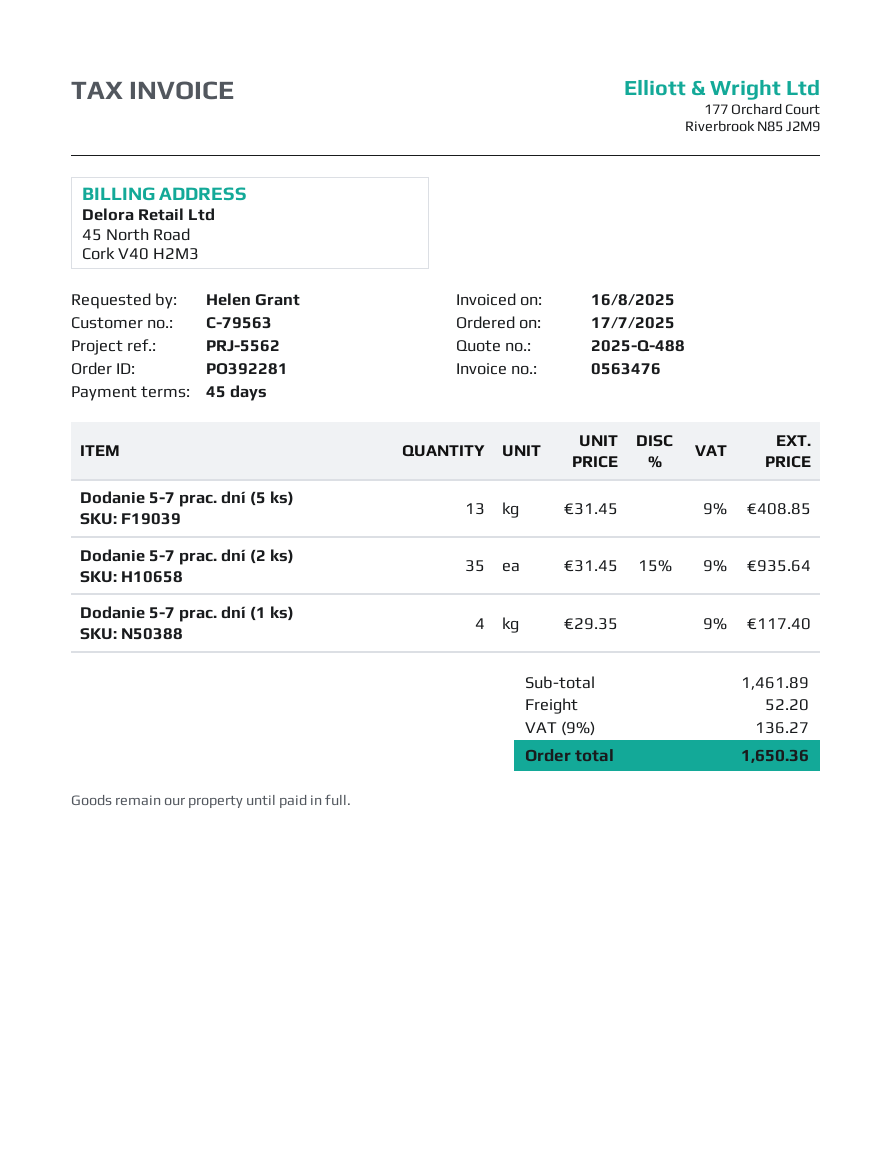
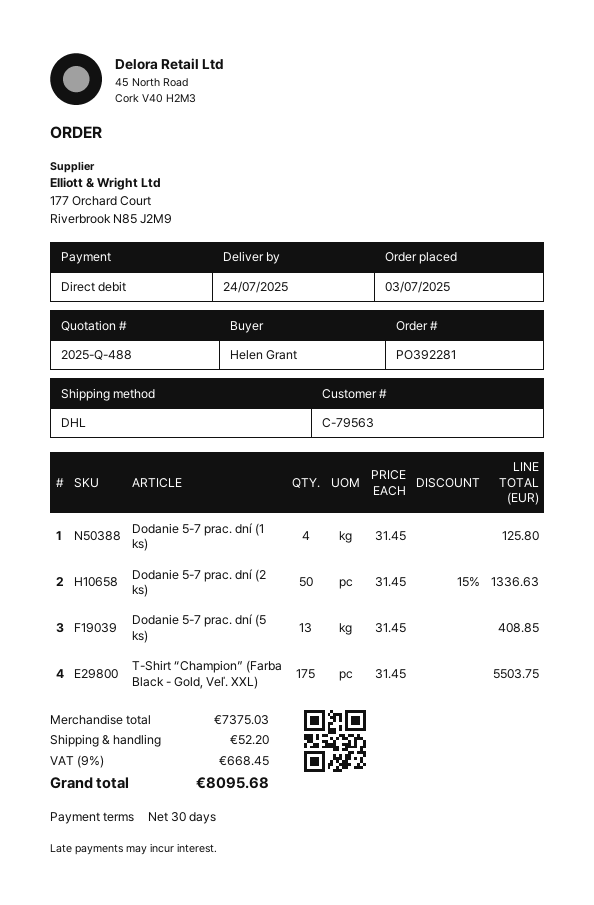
order date: 2025-07-17 -> 2025-07-03
payment terms: 45 days -> 30 days
Dodanie 5-7 prac. dní (2 ks): 35 x 31.45 - 15% = 935.64 -> 50 x 31.45 - 15% = 1336.63
Dodanie 5-7 prac. dní (1 ks): 4 x 29.35 = 117.40 -> 4 x 31.45 = 125.80
T-Shirt “Champion” (Farba Black - Gold, Veľ. XXL): none -> 175 x 31.45 = 5503.75
subtotal: 1461.89 -> 7375.03
tax: 9% = 136.27 -> 9% = 668.45
total: 1650.36 -> 8095.68

